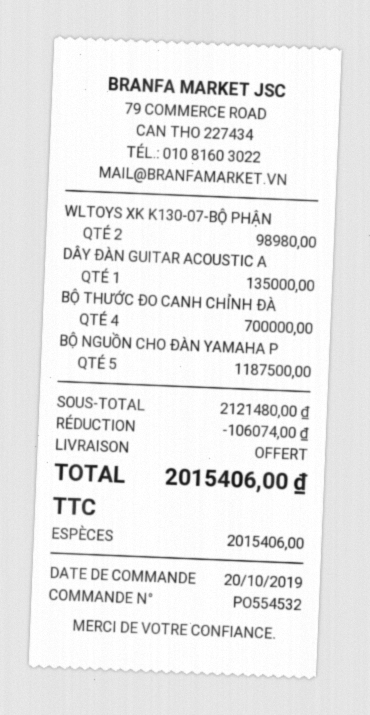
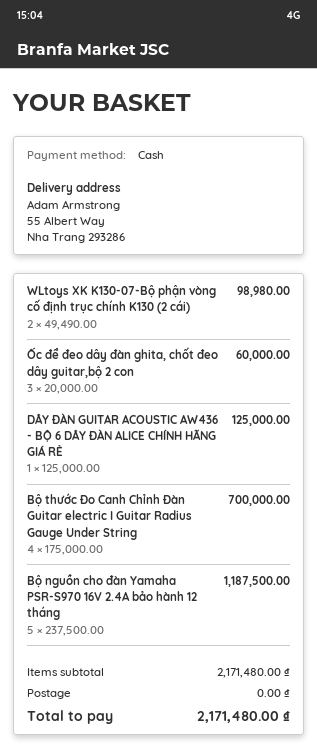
DÂY ĐÀN GUITAR ACOUSTIC A: 1 for 135000.00 -> 1 for 125000.00
Ốc để đeo dây đàn ghita, chốt đeo dây guitar,bộ 2 con: none -> 3 for 60000.00
subtotal: 2121480.00 -> 2171480.00
discount: 106074.00 -> none
total: 2015406.00 -> 2171480.00

